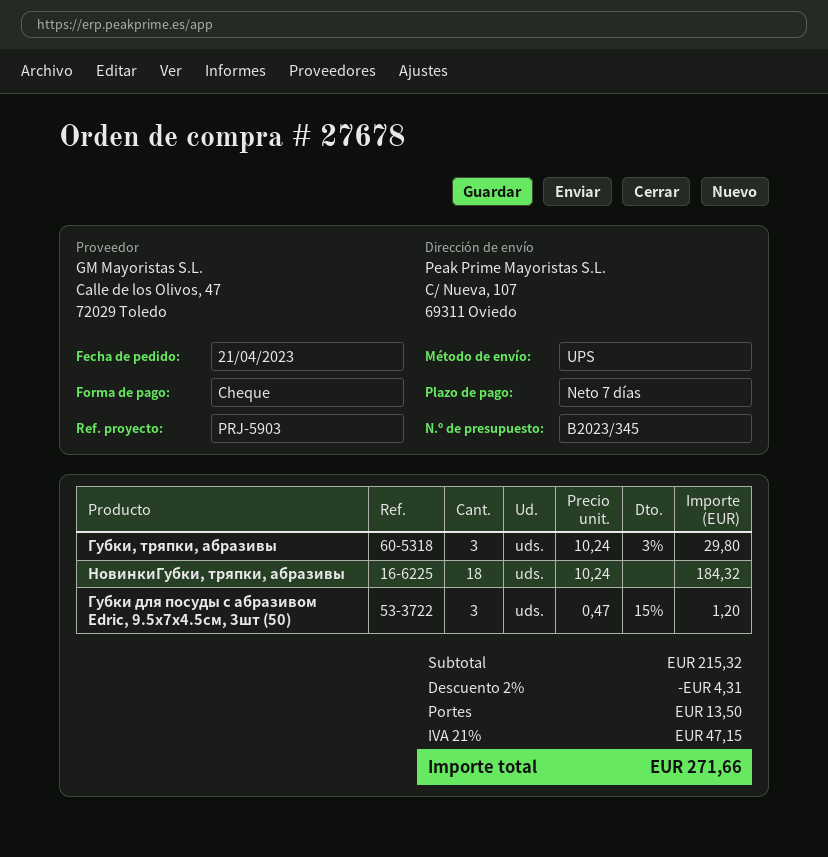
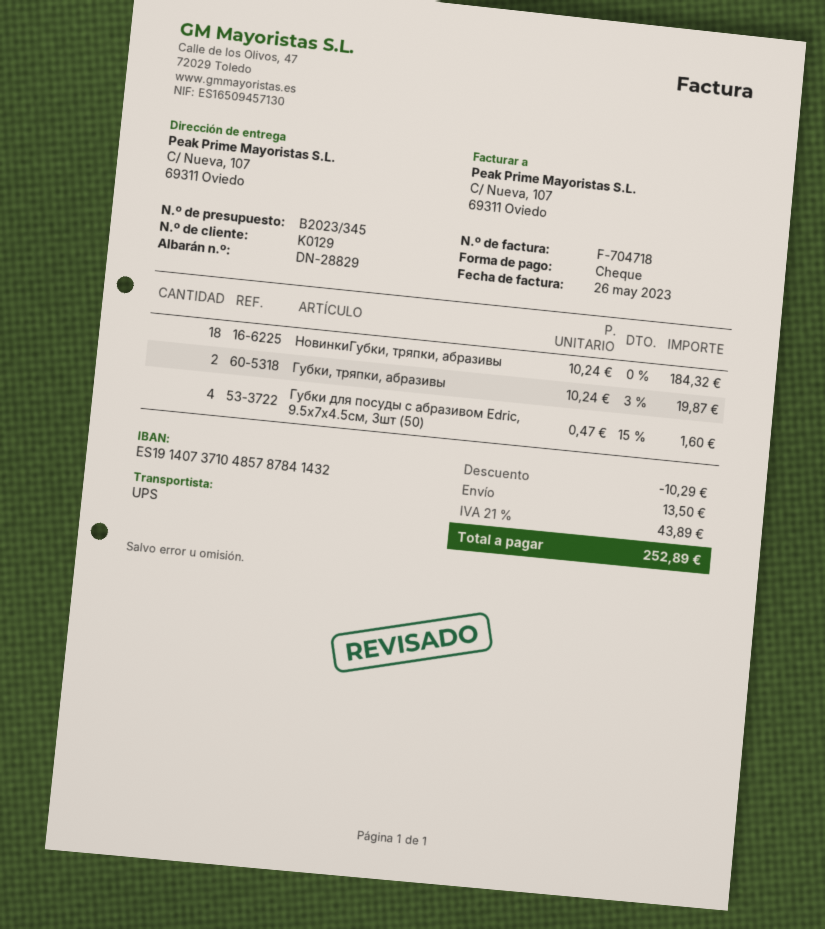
Губки, тряпки, абразивы: 3 x 10.24 - 3% = 29.80 -> 2 x 10.24 - 3% = 19.87
Губки для посуды с абразивом Edric, 9.5x7x4.5см, 3шт (50): 3 x 0.47 - 15% = 1.20 -> 4 x 0.47 - 15% = 1.60
discount: 4.31 -> 10.29
tax: 21% = 47.15 -> 21% = 43.89
total: 271.66 -> 252.89

